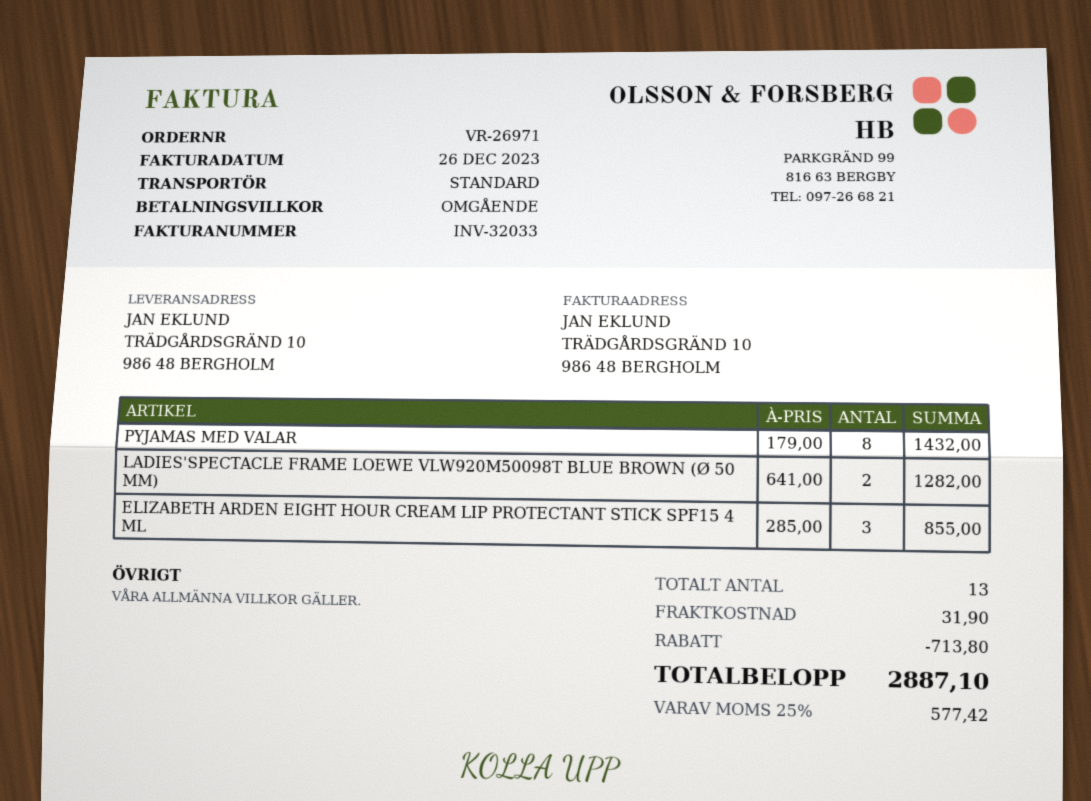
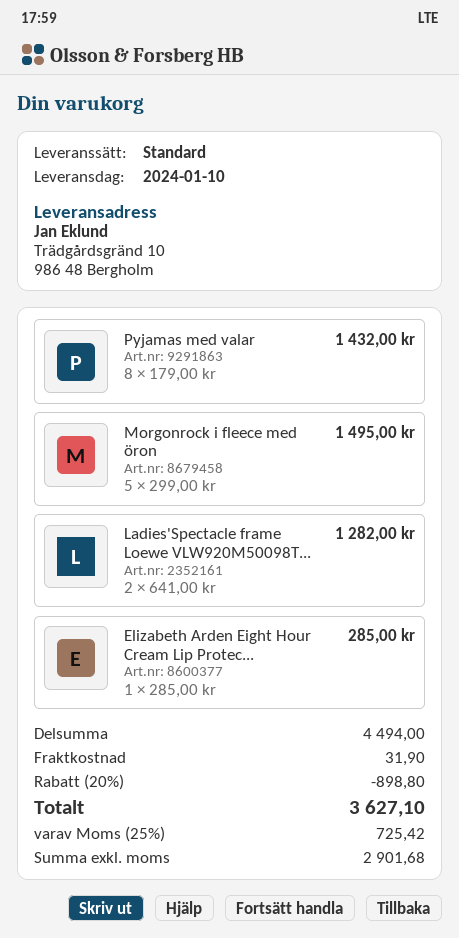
ELIZABETH ARDEN EIGHT HOUR CREAM LIP PROTECTANT STICK SPF15 4 ML: 3 x 285.00 = 855.00 -> 1 x 285.00 = 285.00
Morgonrock i fleece med öron: none -> 5 x 299.00 = 1495.00
discount: 713.80 -> 898.80
tax: 25% = 577.42 -> 25% = 725.42
total: 2887.10 -> 3627.10

